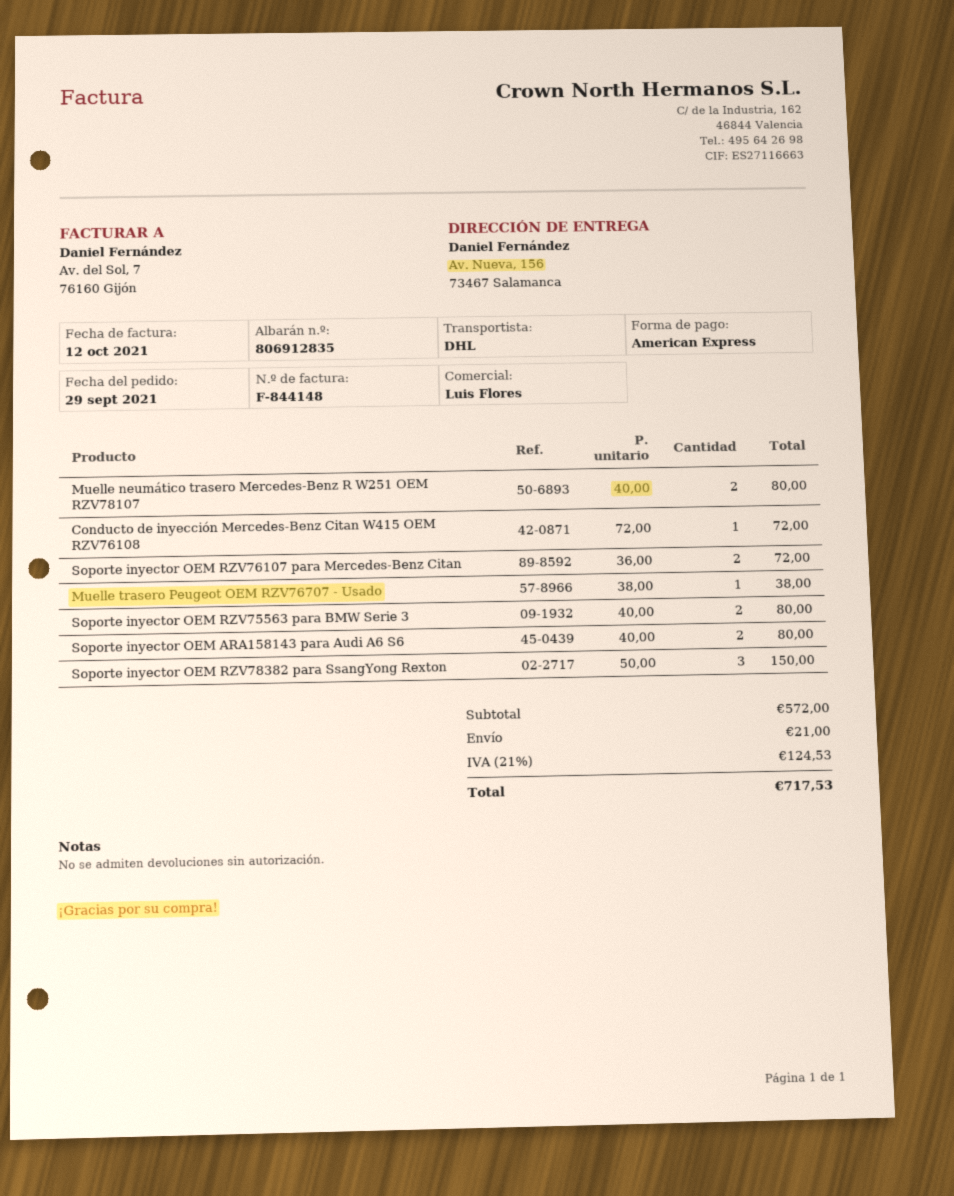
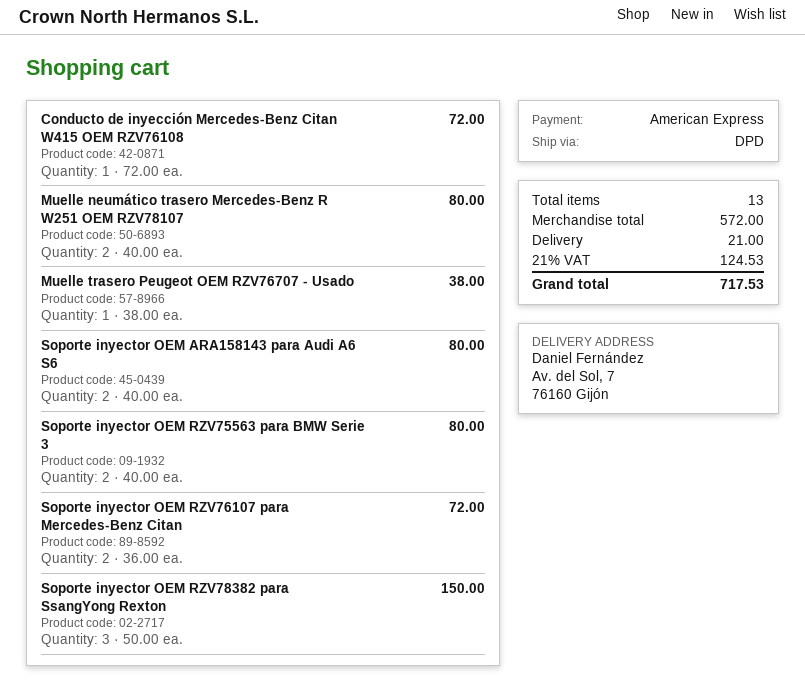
shipping method: DHL -> DPD
ship to: Av. Nueva, 156, 73467 Salamanca -> Av. del Sol, 7, 76160 Gijón

